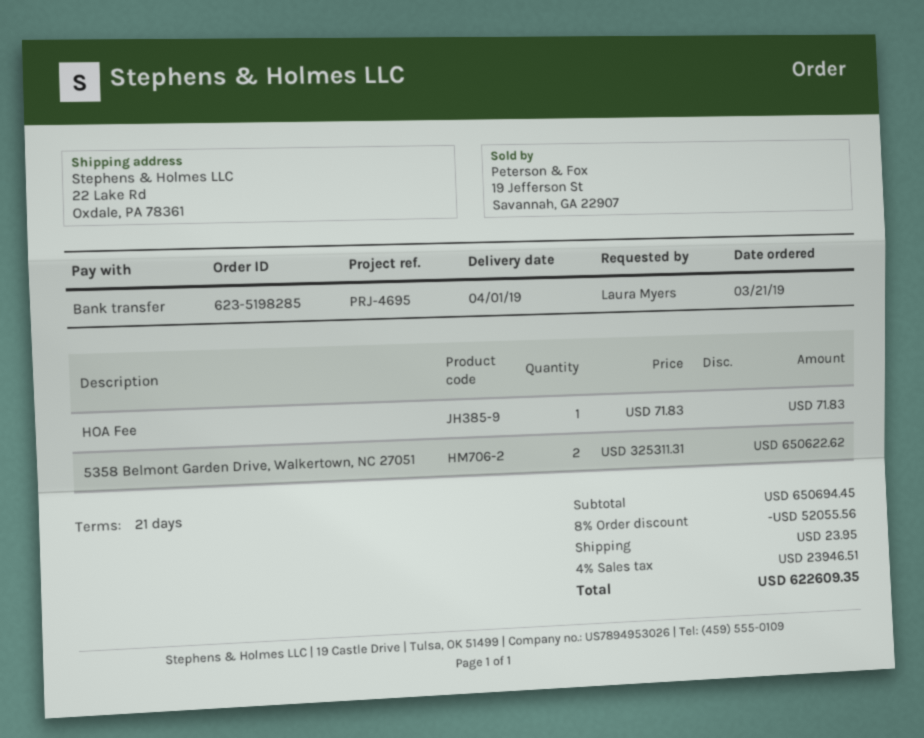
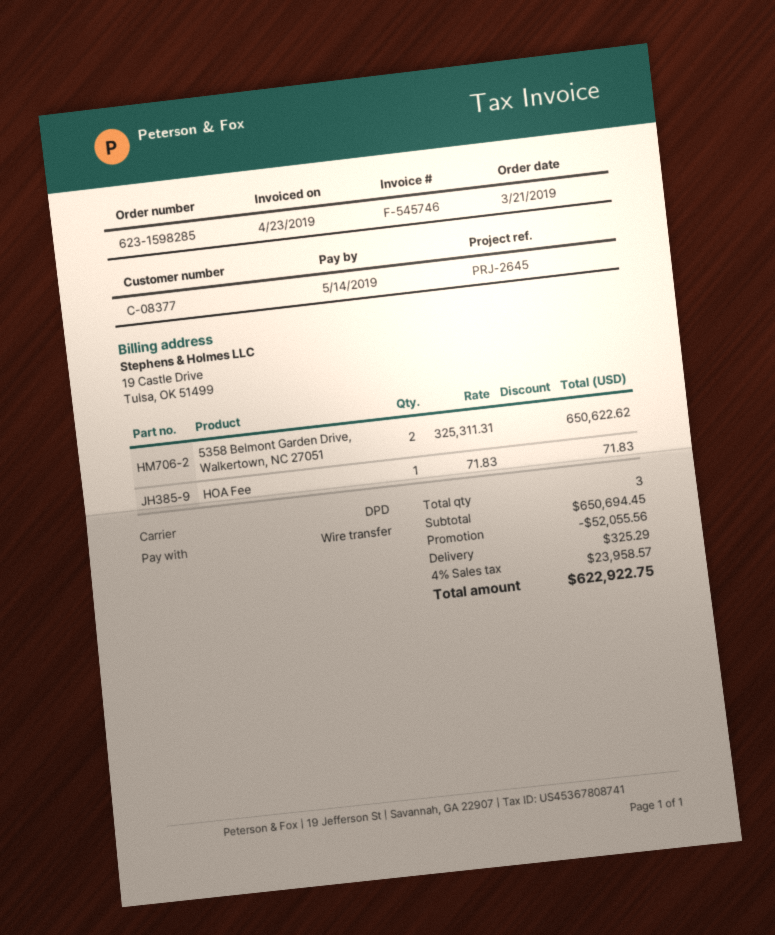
order number: 623-5198285 -> 623-1598285
reference: PRJ-4695 -> PRJ-2645
shipping: 23.95 -> 325.29
tax: 4% = 23946.51 -> 4% = 23958.57
total: 622609.35 -> 622922.75

